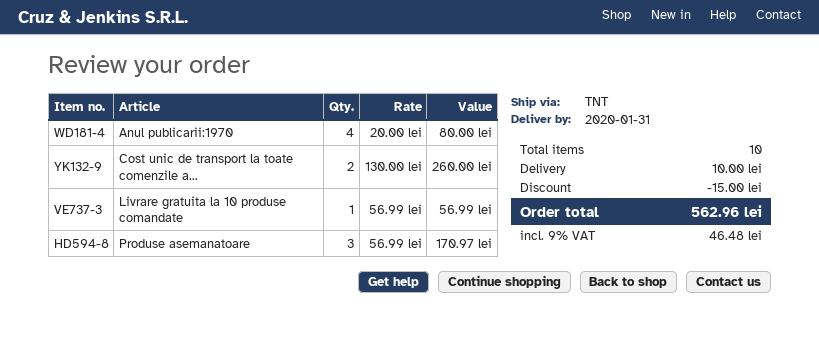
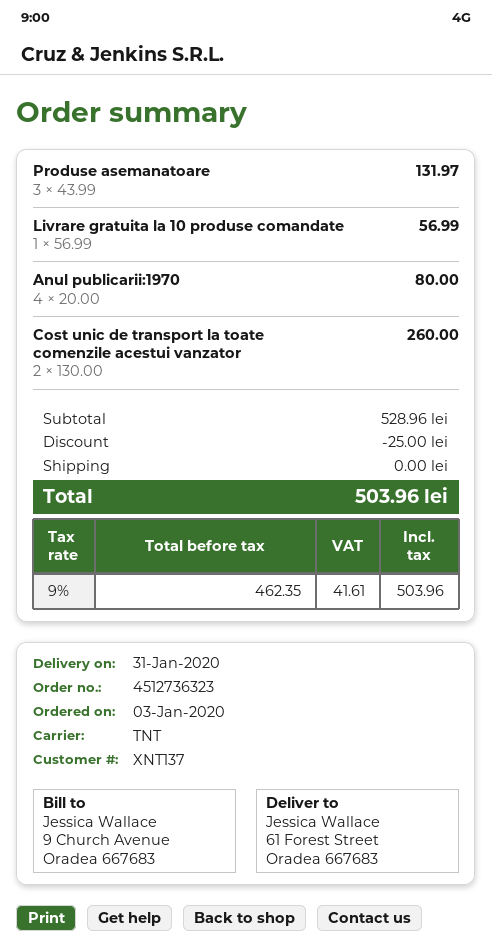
Produse asemanatoare: 3 x 56.99 = 170.97 -> 3 x 43.99 = 131.97
discount: 15.00 -> 25.00
shipping: 10.00 -> 0.00
tax: 9% = 46.48 -> 9% = 41.61
total: 562.96 -> 503.96

